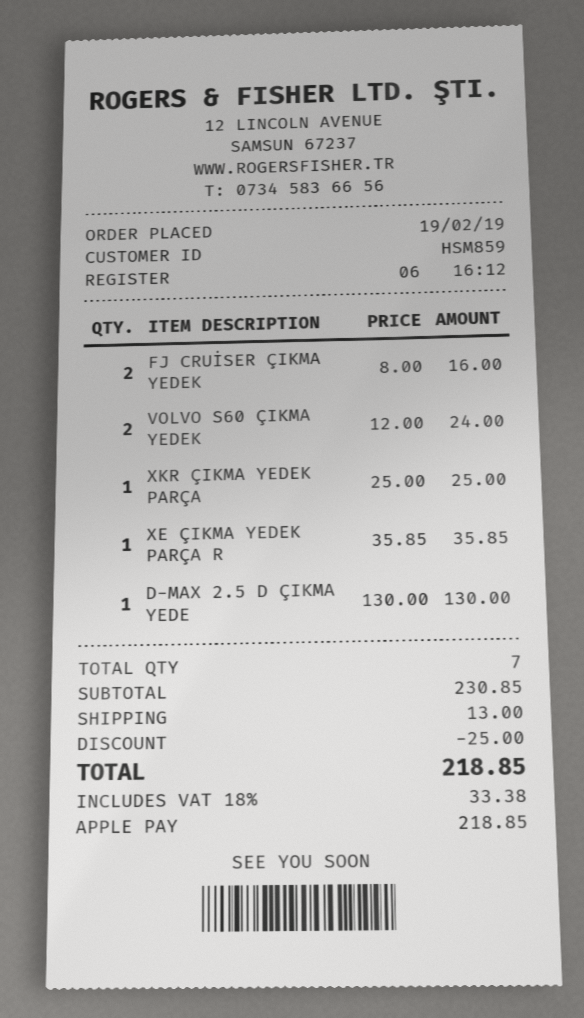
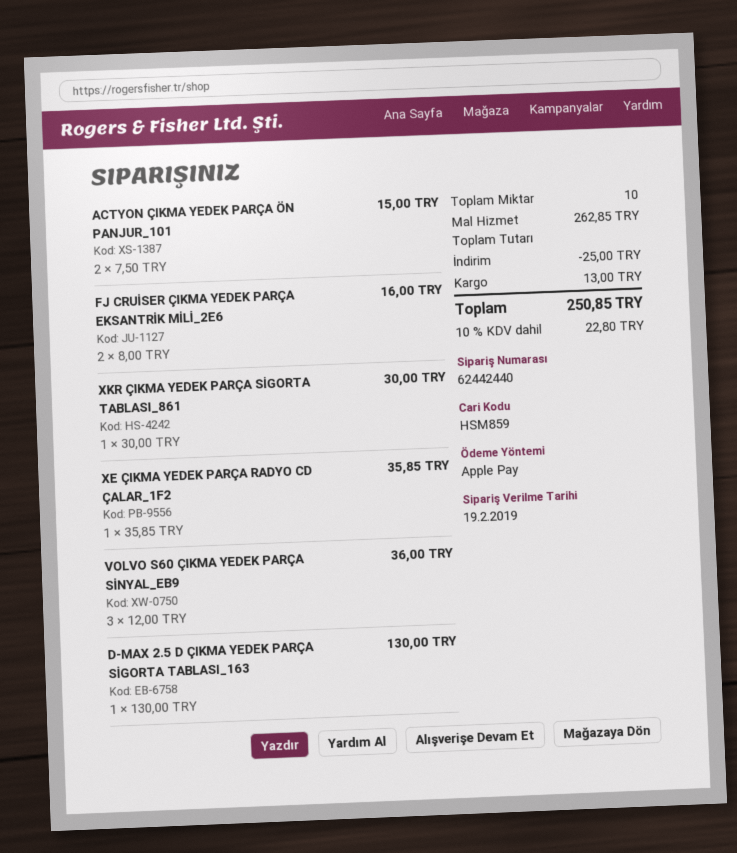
VOLVO S60 ÇIKMA YEDEK: 2 x 12.00 = 24.00 -> 3 x 12.00 = 36.00
XKR ÇIKMA YEDEK PARÇA: 1 x 25.00 = 25.00 -> 1 x 30.00 = 30.00
ACTYON ÇIKMA YEDEK PARÇA ÖN PANJUR_101: none -> 2 x 7.50 = 15.00
total quantity: 7 -> 10
subtotal: 230.85 -> 262.85
tax: 18% = 33.38 -> 10% = 22.80
total: 218.85 -> 250.85

